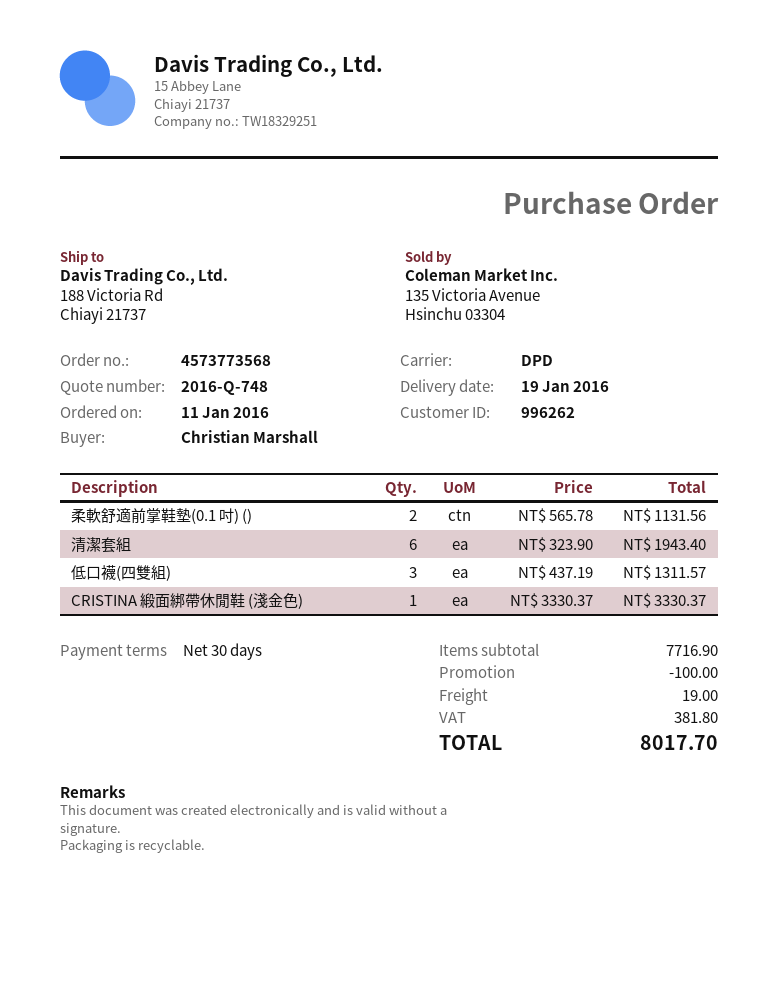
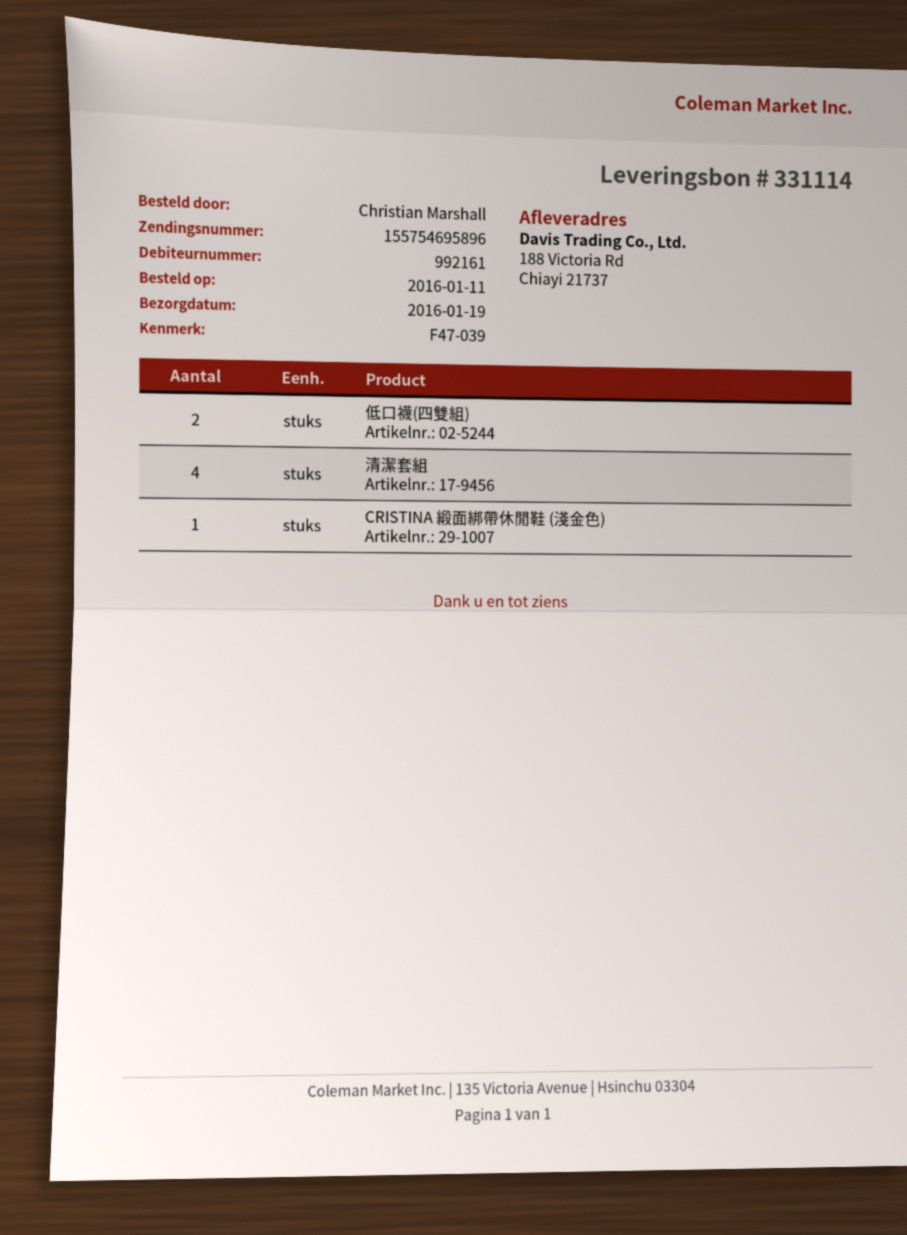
customer number: 996262 -> 992161
柔軟舒適前掌鞋墊(0.1 吋) (): 2 -> none
清潔套組: 6 -> 4
低口襪(四雙組): 3 -> 2

